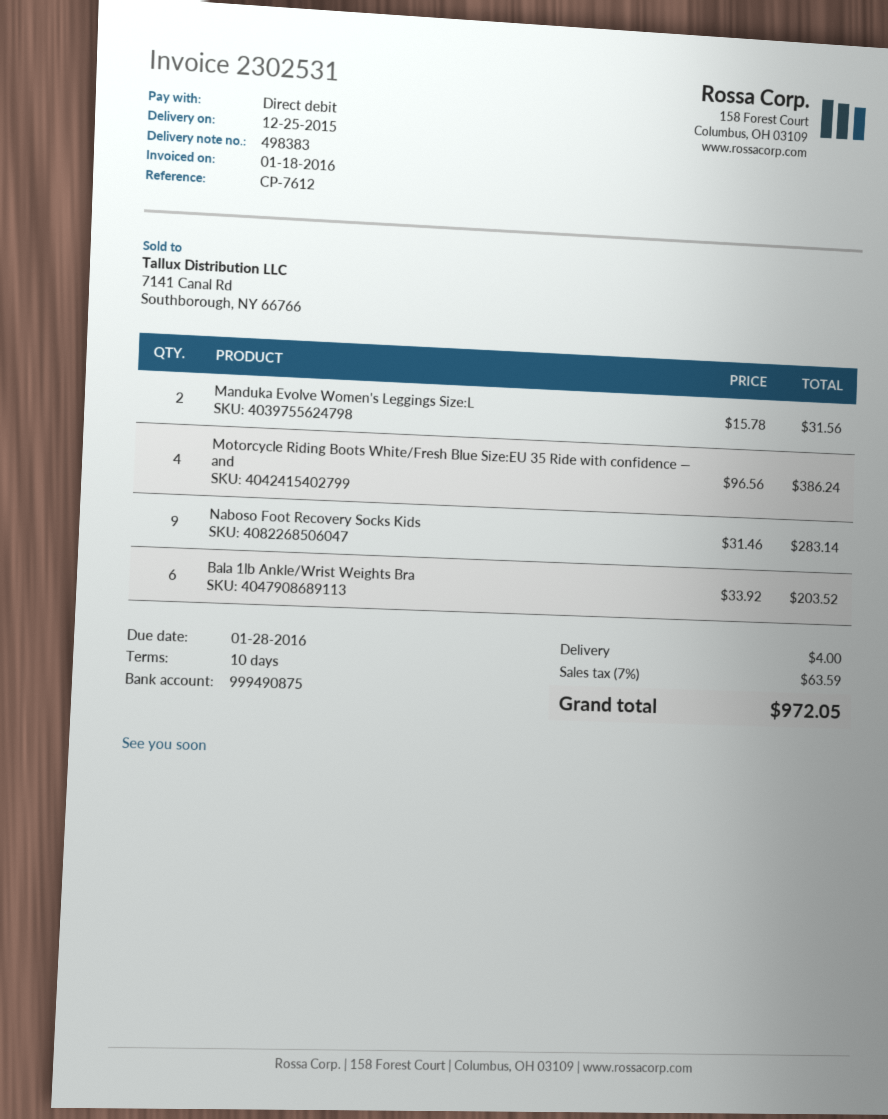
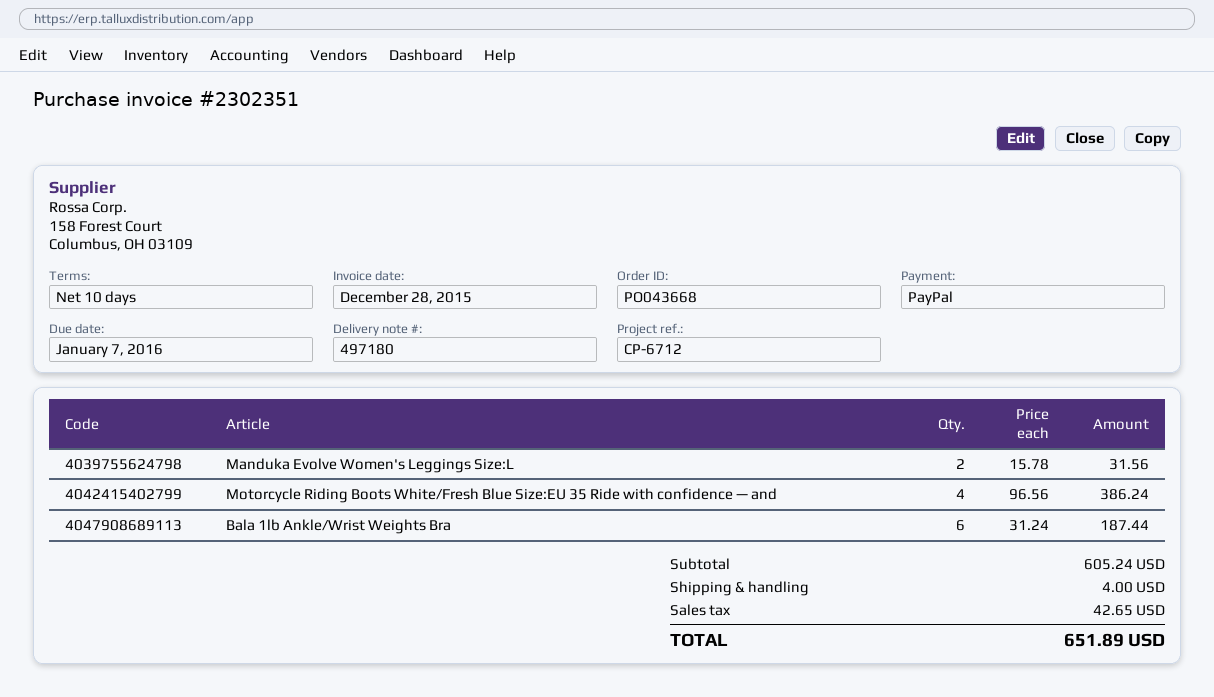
delivery note number: 498383 -> 497180
invoice number: 2302531 -> 2302351
invoice date: 2016-01-18 -> 2015-12-28
due date: 2016-01-28 -> 2016-01-07
reference: CP-7612 -> CP-6712
payment method: direct debit -> PayPal
Naboso Foot Recovery Socks Kids: 9 x 31.46 = 283.14 -> none
Bala 1lb Ankle/Wrist Weights Bra: 6 x 33.92 = 203.52 -> 6 x 31.24 = 187.44
tax: 63.59 -> 42.65
total: 972.05 -> 651.89

